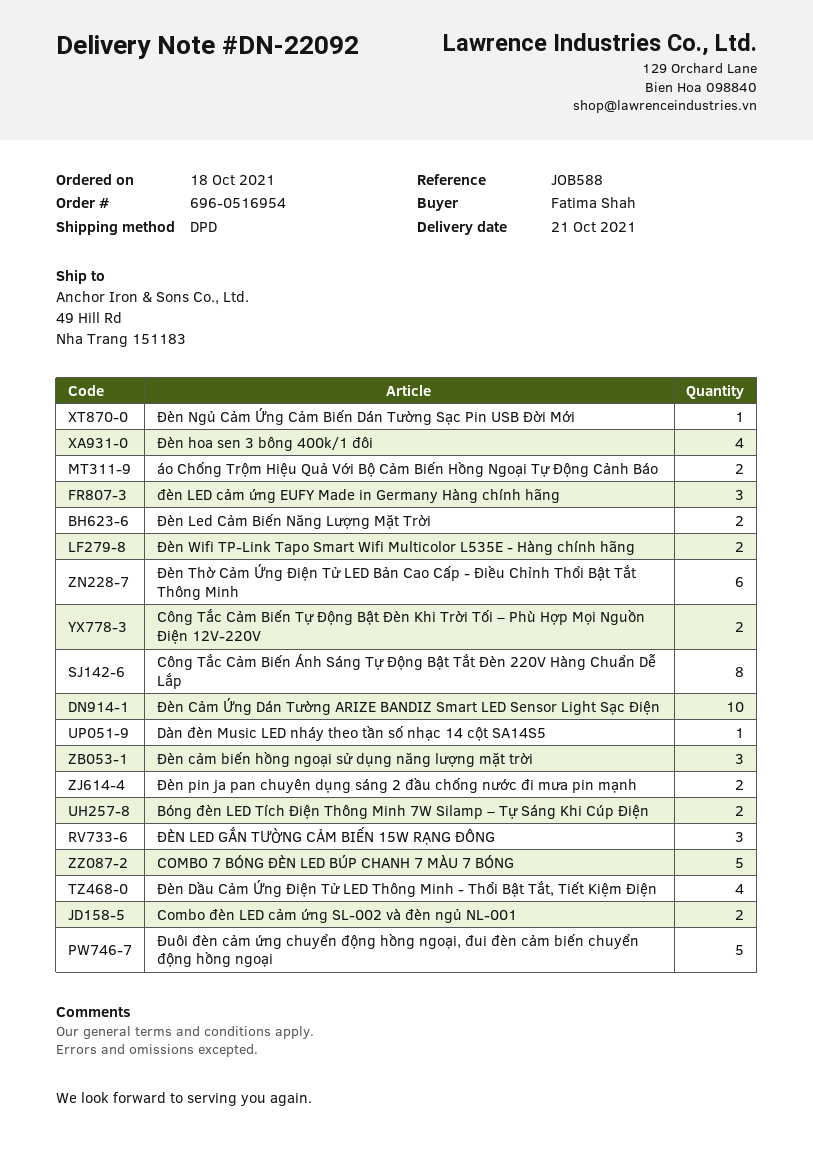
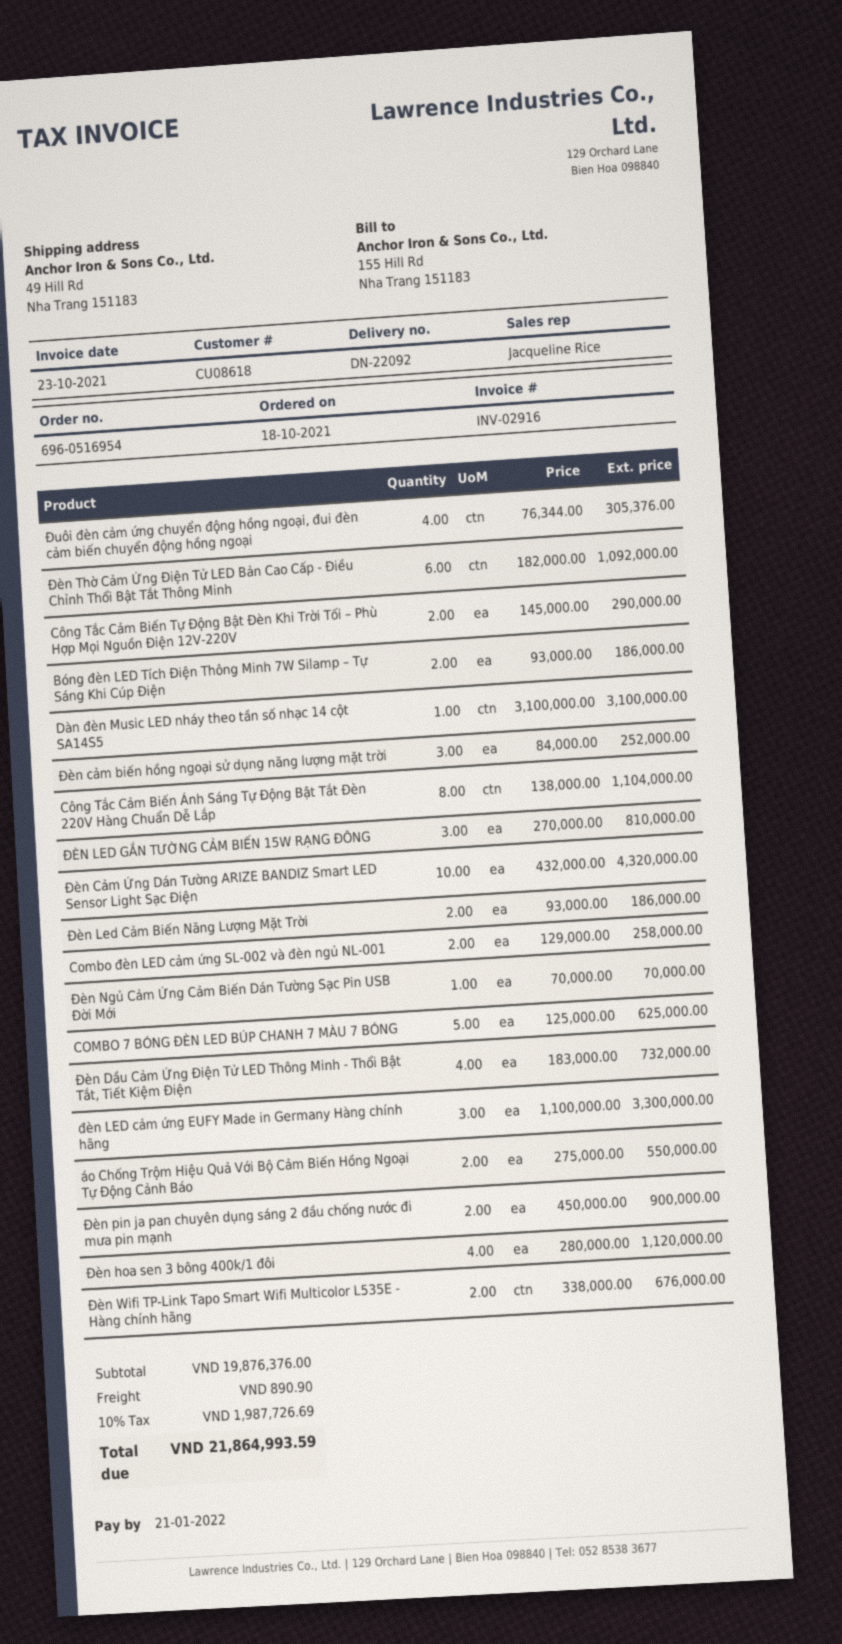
Đuôi đèn cảm ứng chuyển động hồng ngoại, đui đèn cảm biến chuyển động hồng ngoại: 5 -> 4

